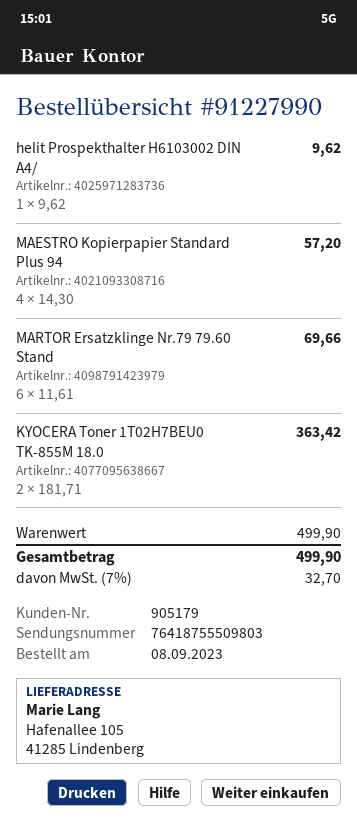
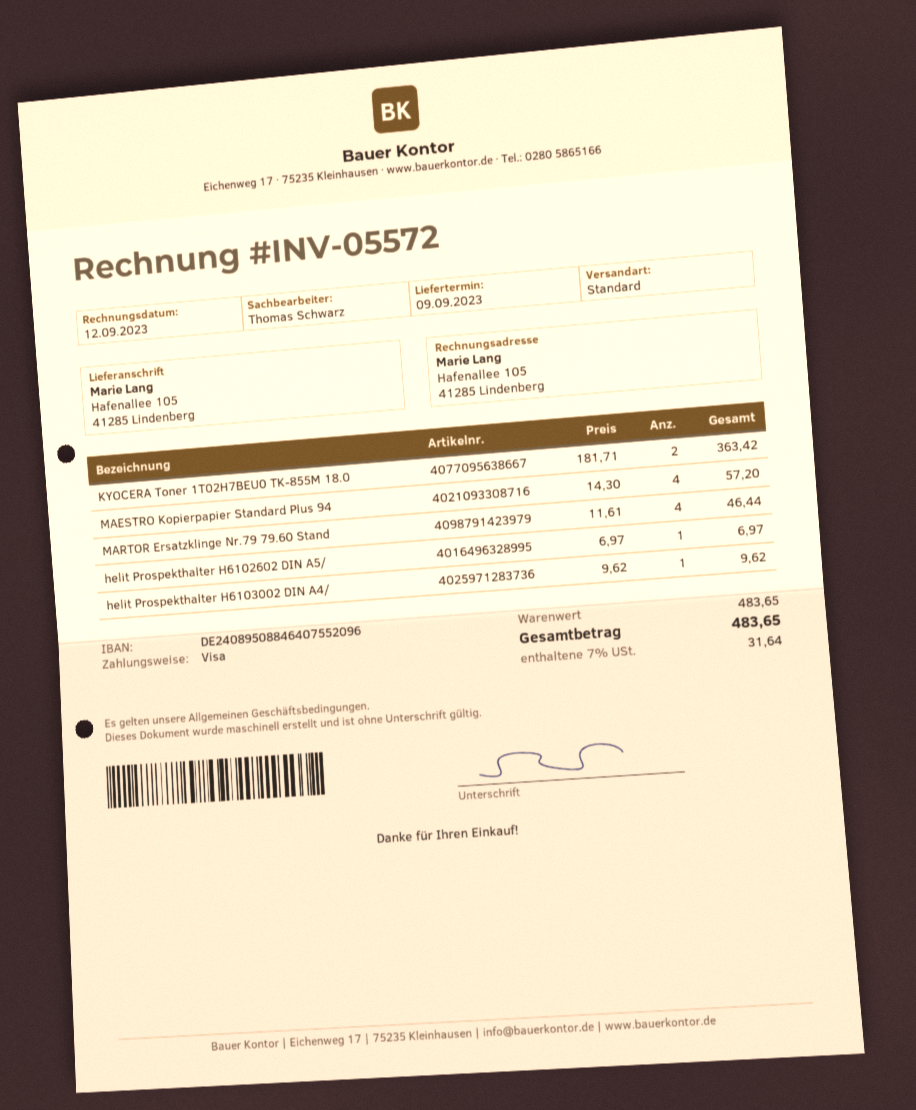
MARTOR Ersatzklinge Nr.79 79.60 Stand: 6 x 11.61 = 69.66 -> 4 x 11.61 = 46.44
helit Prospekthalter H6102602 DIN A5/: none -> 1 x 6.97 = 6.97
subtotal: 499.90 -> 483.65
tax: 7% = 32.70 -> 7% = 31.64
total: 499.90 -> 483.65

